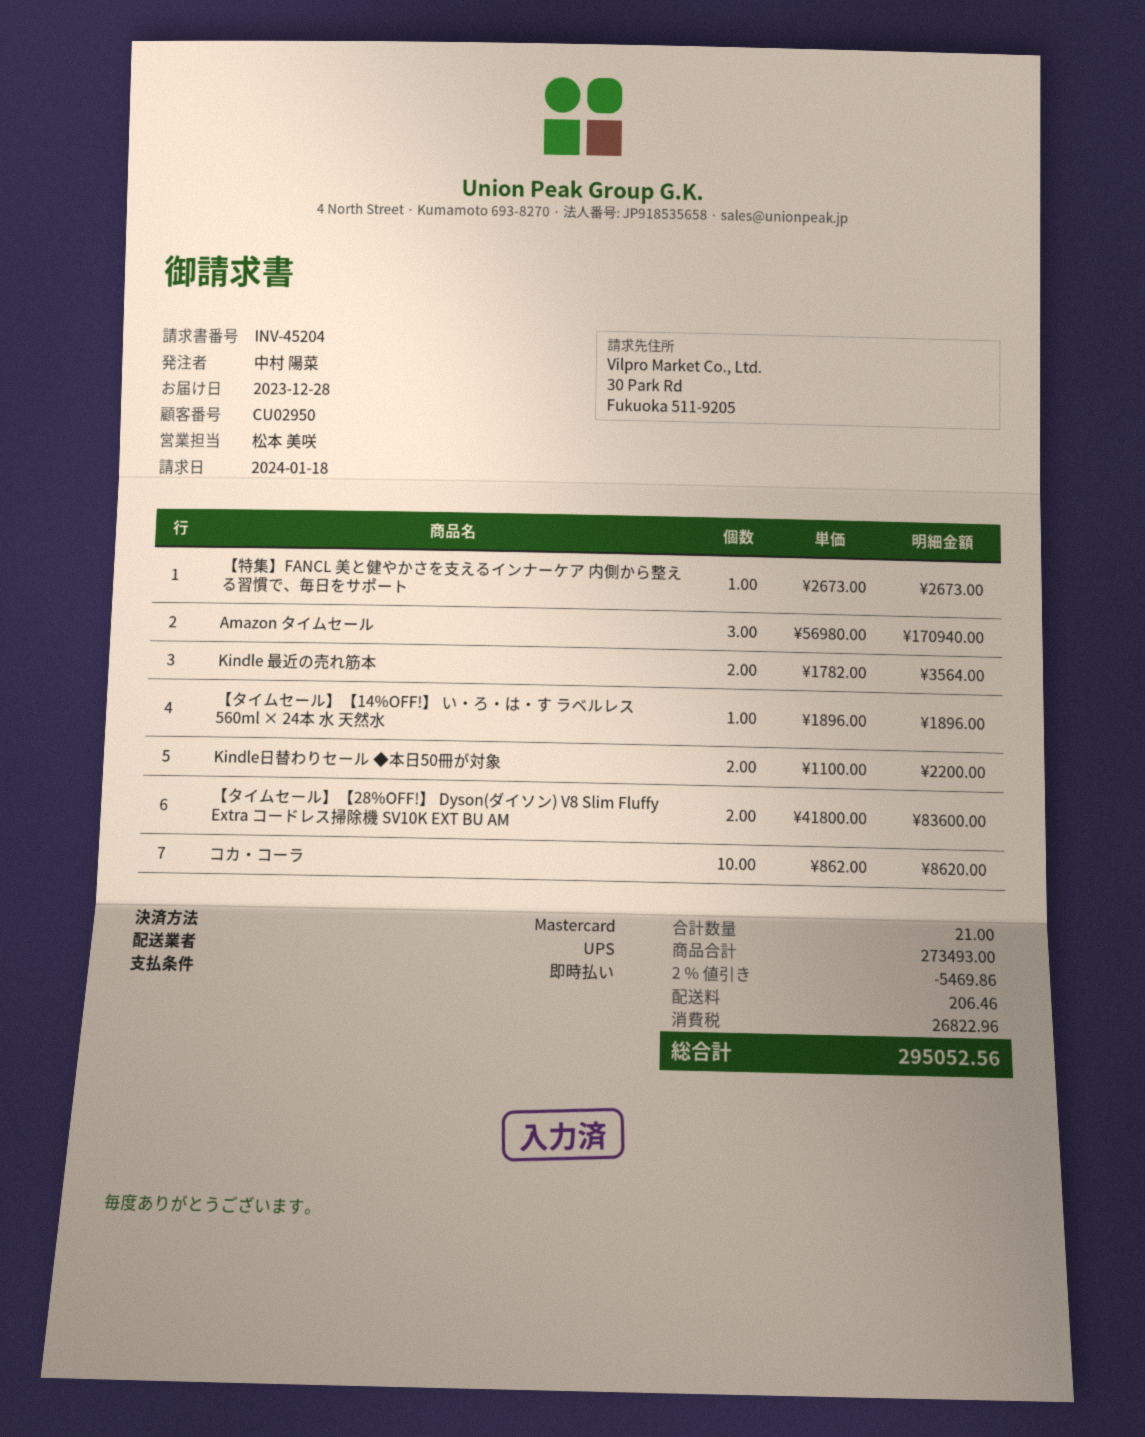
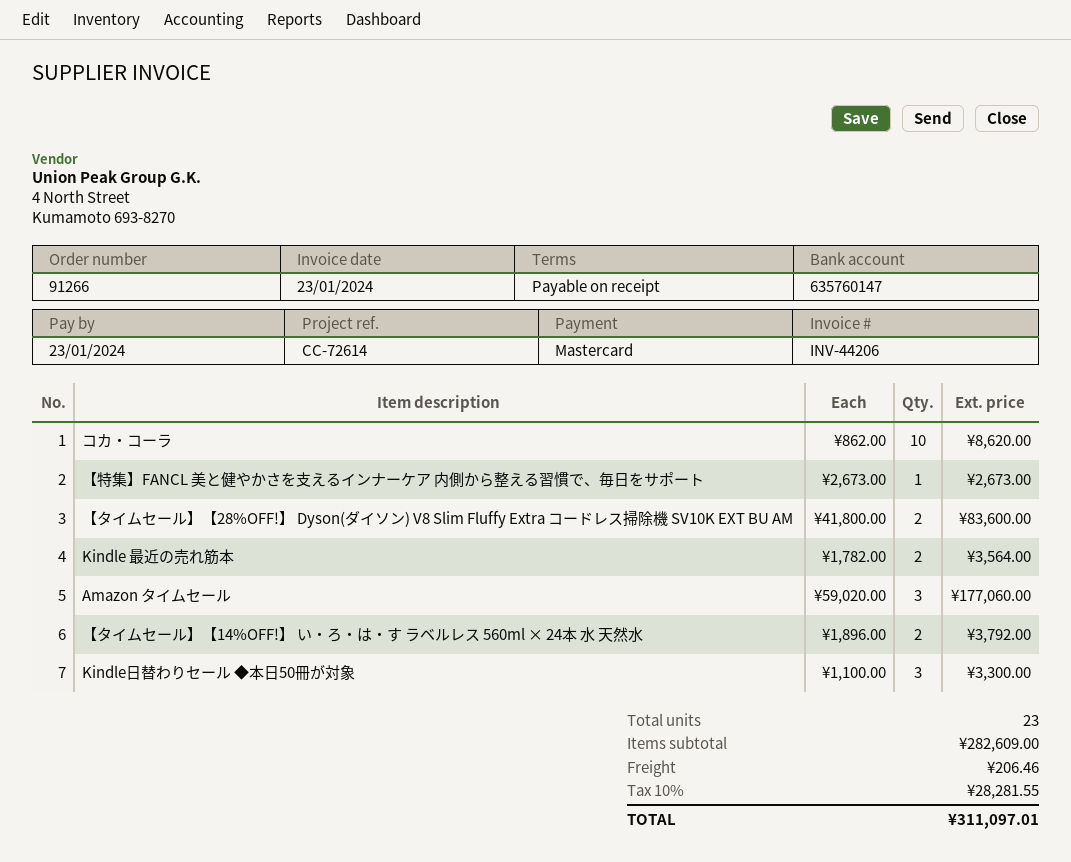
invoice number: INV-45204 -> INV-44206
invoice date: 2024-01-18 -> 2024-01-23
Amazon タイムセール: 3 x 56980.00 = 170940.00 -> 3 x 59020.00 = 177060.00
【タイムセール】【14%OFF!】 い・ろ・は・す ラベルレス 560ml × 24本 水 天然水: 1 x 1896.00 = 1896.00 -> 2 x 1896.00 = 3792.00
Kindle日替わりセール ◆本日50冊が対象: 2 x 1100.00 = 2200.00 -> 3 x 1100.00 = 3300.00
total quantity: 21 -> 23
subtotal: 273493.00 -> 282609.00
discount: 2% = 5469.86 -> none
tax: 26822.96 -> 28281.55
total: 295052.56 -> 311097.01

